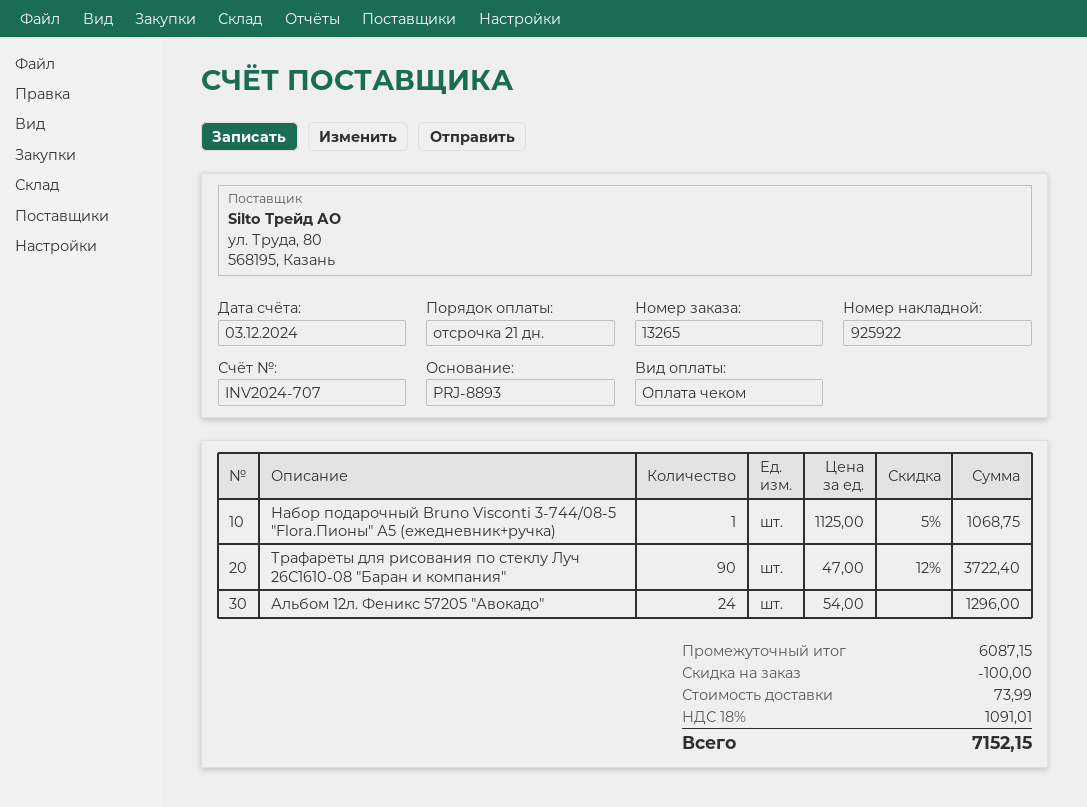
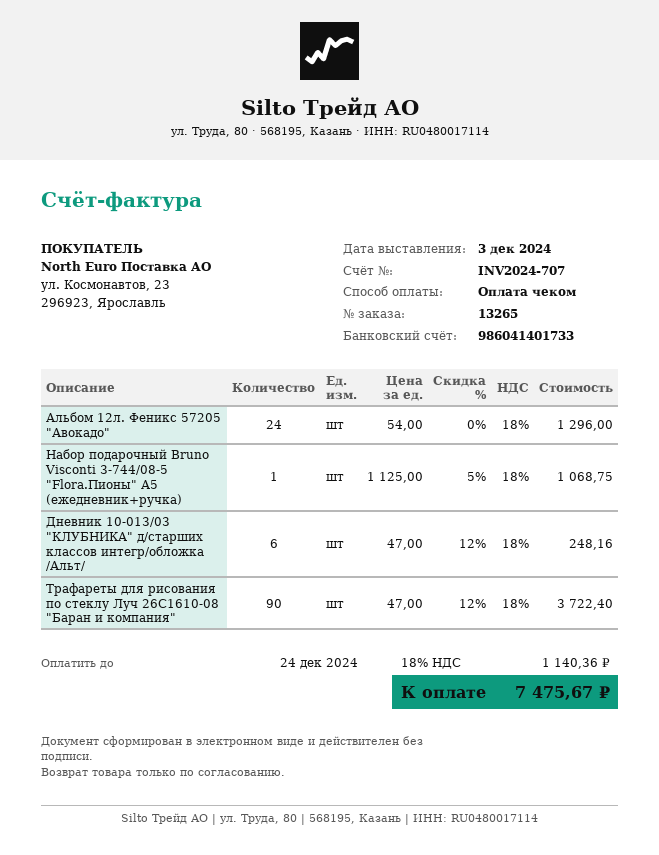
Дневник 10-013/03 "КЛУБНИКА" д/старших классов интегр/обложка /Альт/: none -> 6 x 47.00 - 12% = 248.16
discount: 100.00 -> none
shipping: 73.99 -> none
tax: 18% = 1091.01 -> 18% = 1140.36
total: 7152.15 -> 7475.67

